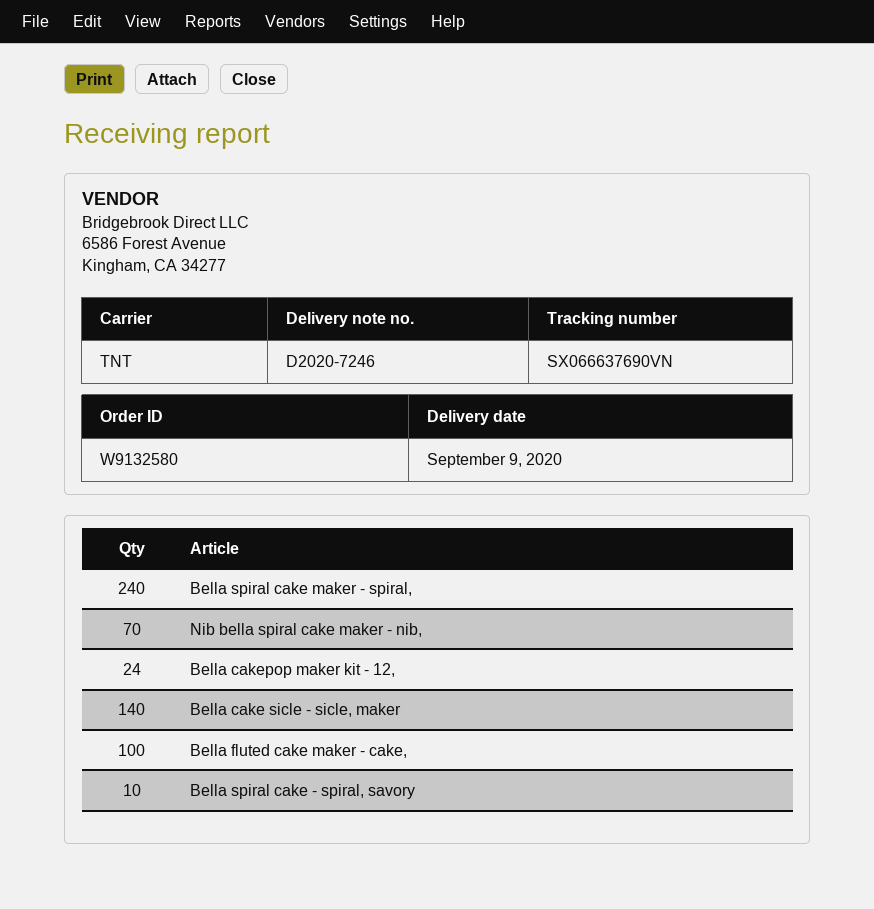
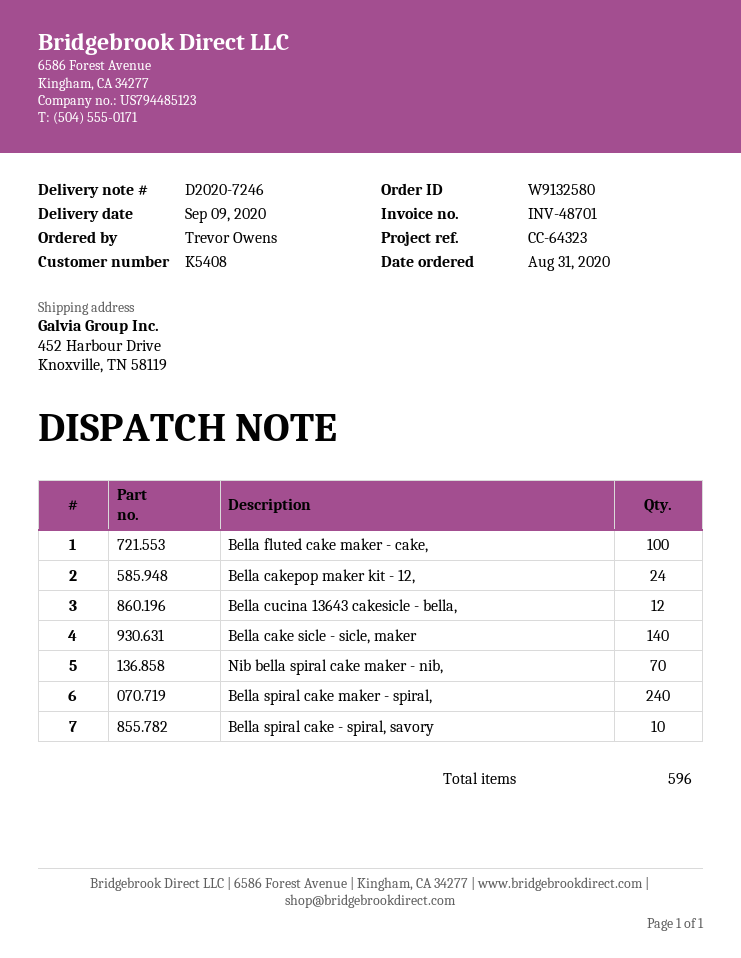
Bella cucina 13643 cakesicle - bella,: none -> 12

